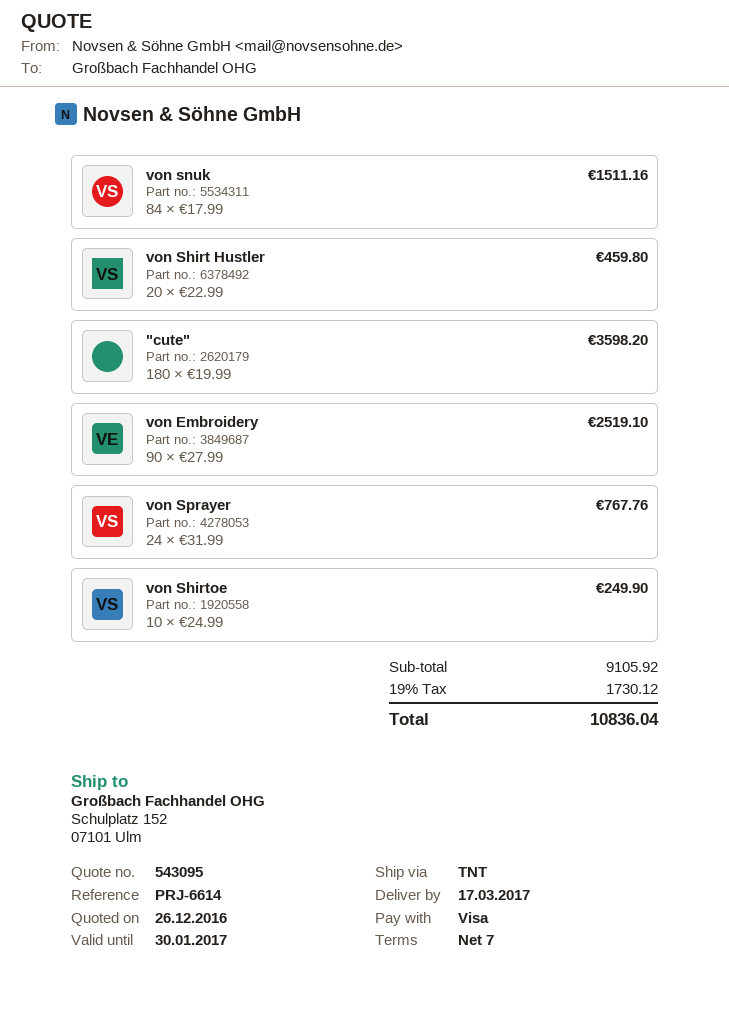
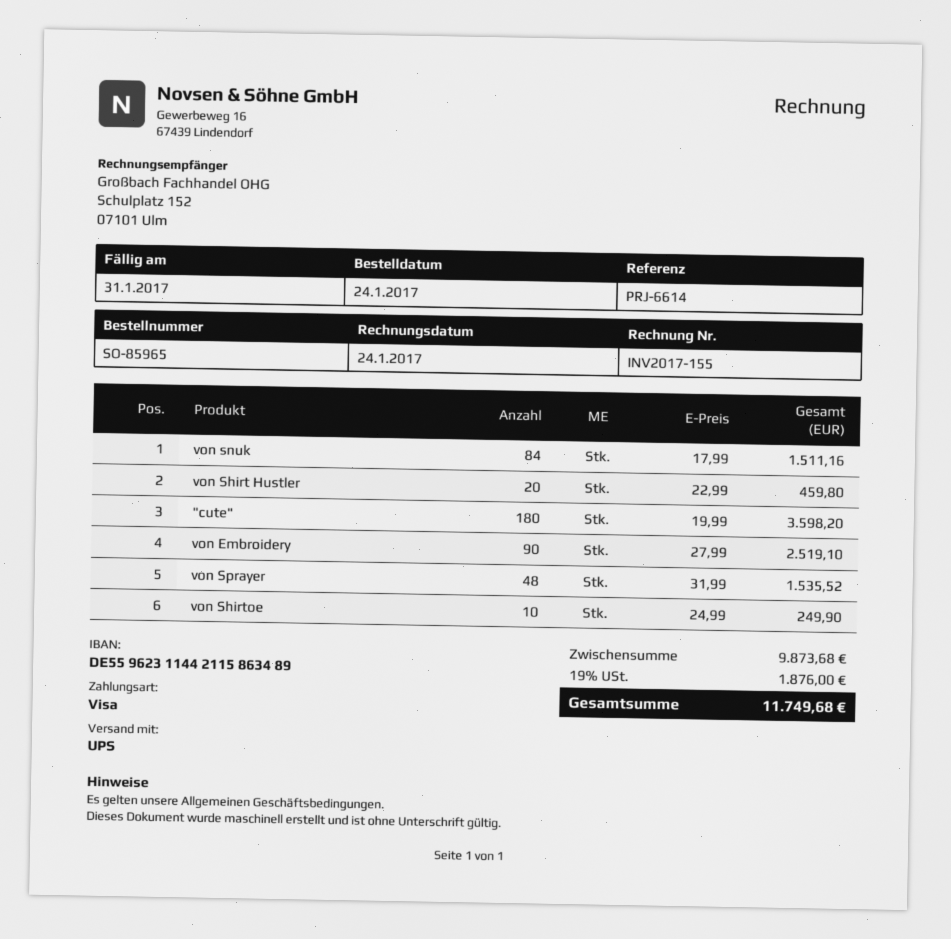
shipping method: TNT -> UPS
von Sprayer: 24 x 31.99 = 767.76 -> 48 x 31.99 = 1535.52
subtotal: 9105.92 -> 9873.68
tax: 19% = 1730.12 -> 19% = 1876.00
total: 10836.04 -> 11749.68

